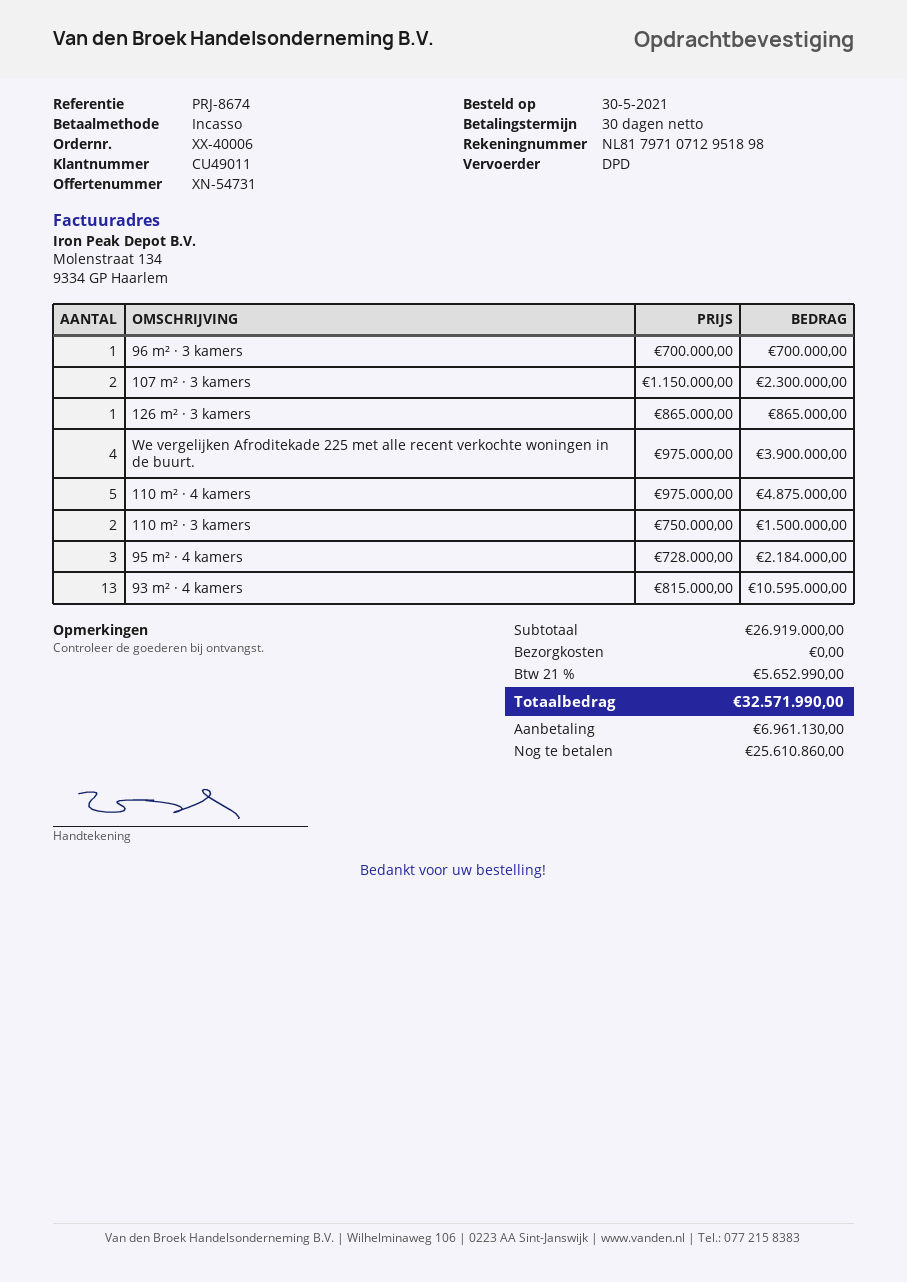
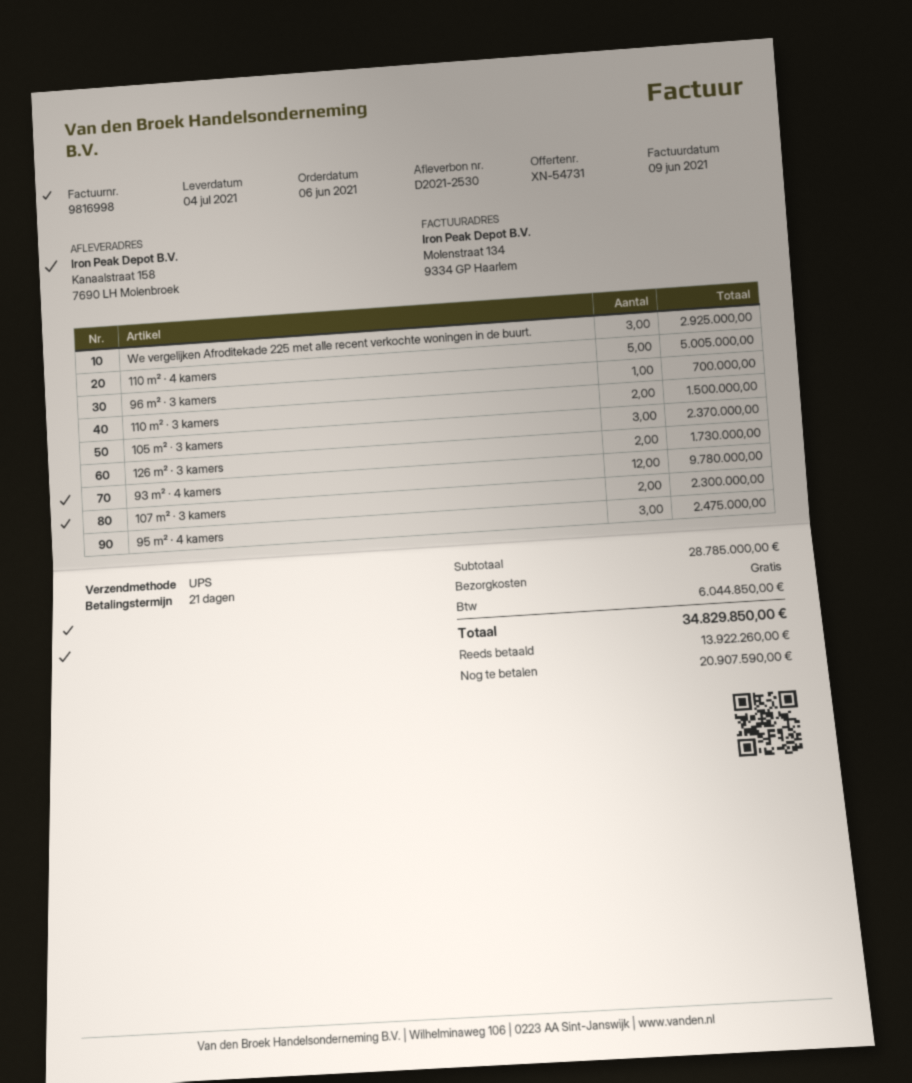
order date: 2021-05-30 -> 2021-06-06
payment terms: 30 days -> 21 days
shipping method: DPD -> UPS
126 m² · 3 kamers: 1 for 865000.00 -> 2 for 1730000.00
We vergelijken Afroditekade 225 met alle recent verkochte woningen in de buurt.: 4 for 3900000.00 -> 3 for 2925000.00
110 m² · 4 kamers: 5 for 4875000.00 -> 5 for 5005000.00
95 m² · 4 kamers: 3 for 2184000.00 -> 3 for 2475000.00
93 m² · 4 kamers: 13 for 10595000.00 -> 12 for 9780000.00
105 m² · 3 kamers: none -> 3 for 2370000.00
subtotal: 26919000.00 -> 28785000.00
tax: 5652990.00 -> 6044850.00
total: 32571990.00 -> 34829850.00
deposit: 6961130.00 -> 13922260.00
balance: 25610860.00 -> 20907590.00

